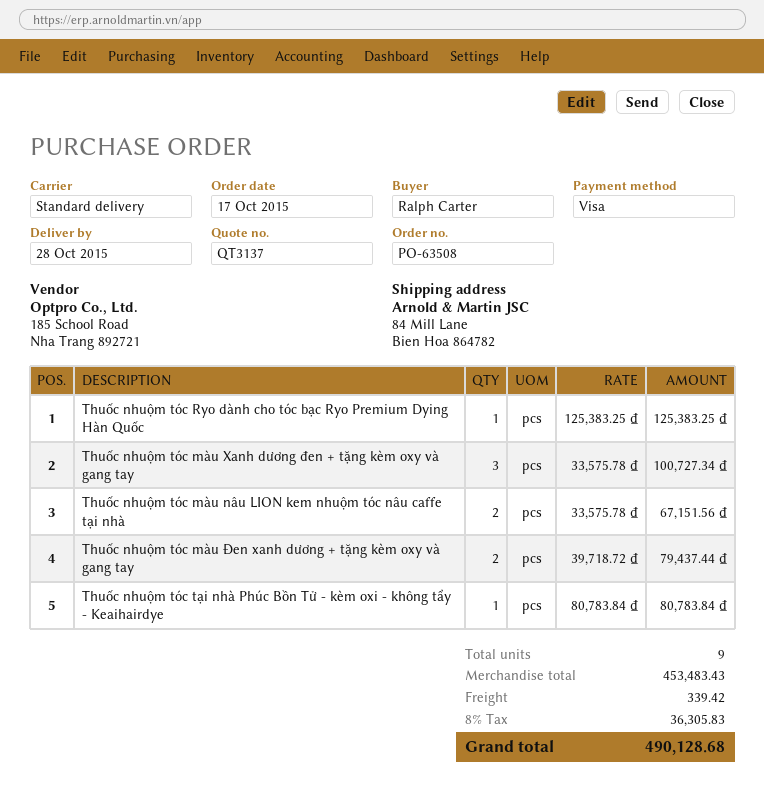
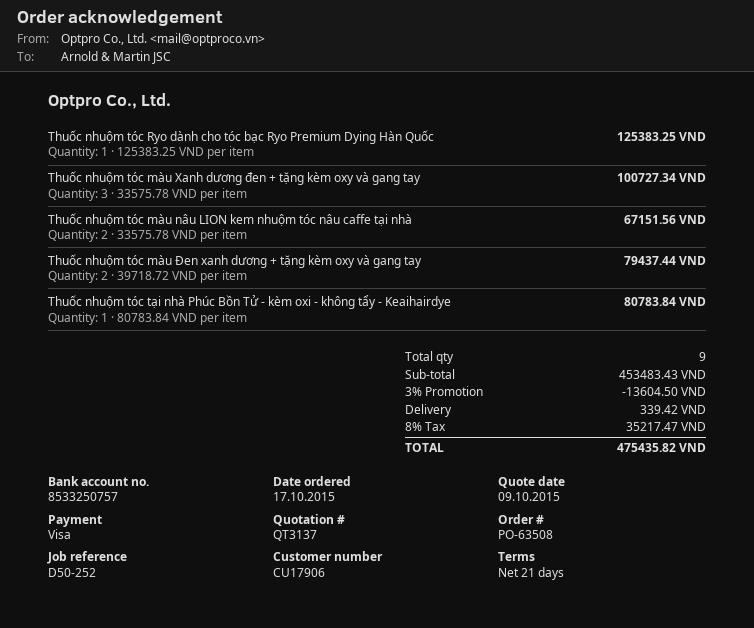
discount: none -> 3% = 13604.50
tax: 8% = 36305.83 -> 8% = 35217.47
total: 490128.68 -> 475435.82

